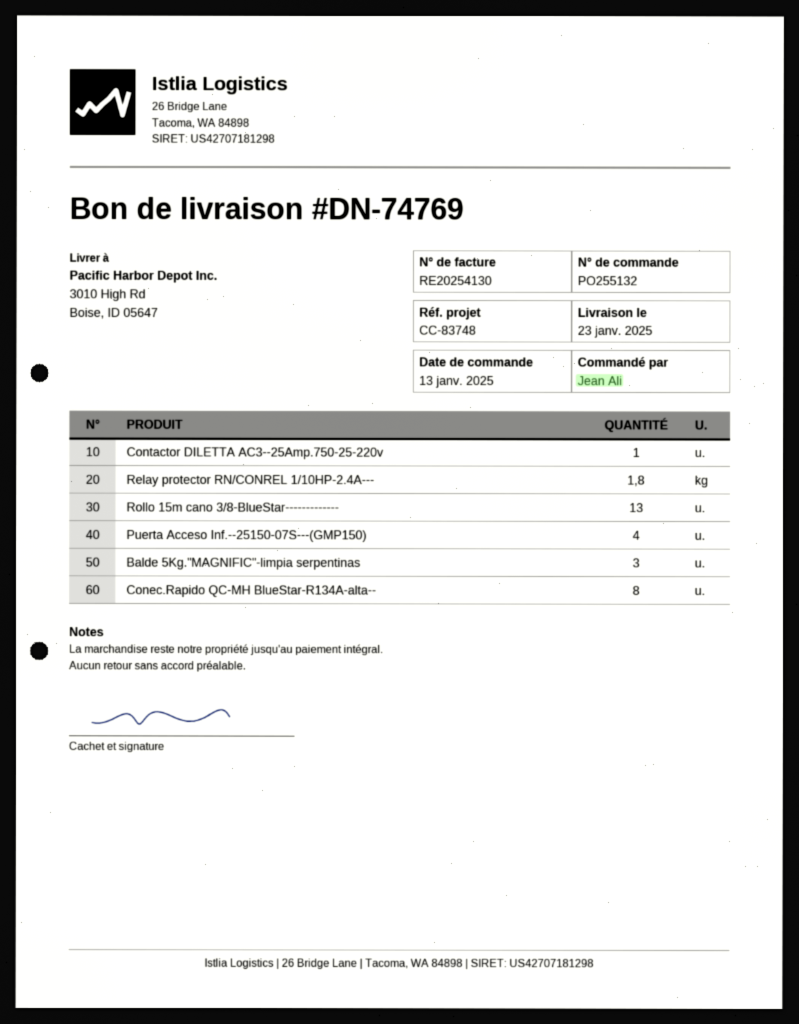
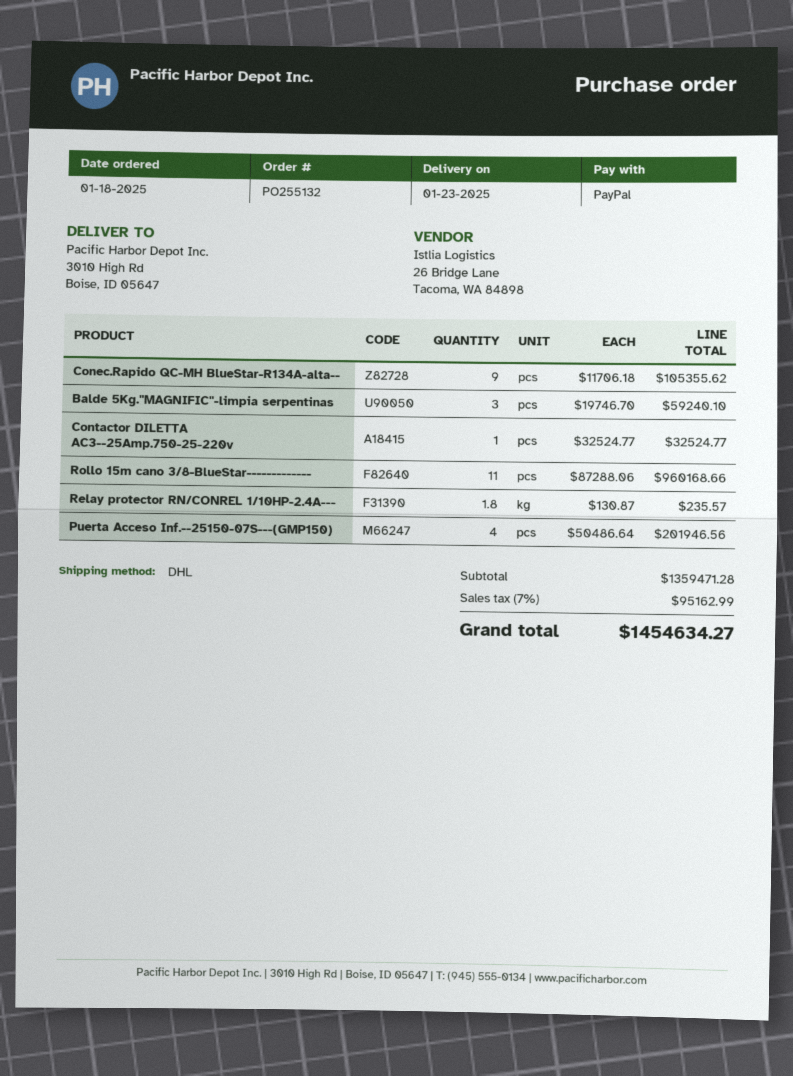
order date: 2025-01-13 -> 2025-01-18
Rollo 15m cano 3/8-BlueStar-------------: 13 -> 11
Conec.Rapido QC-MH BlueStar-R134A-alta--: 8 -> 9

